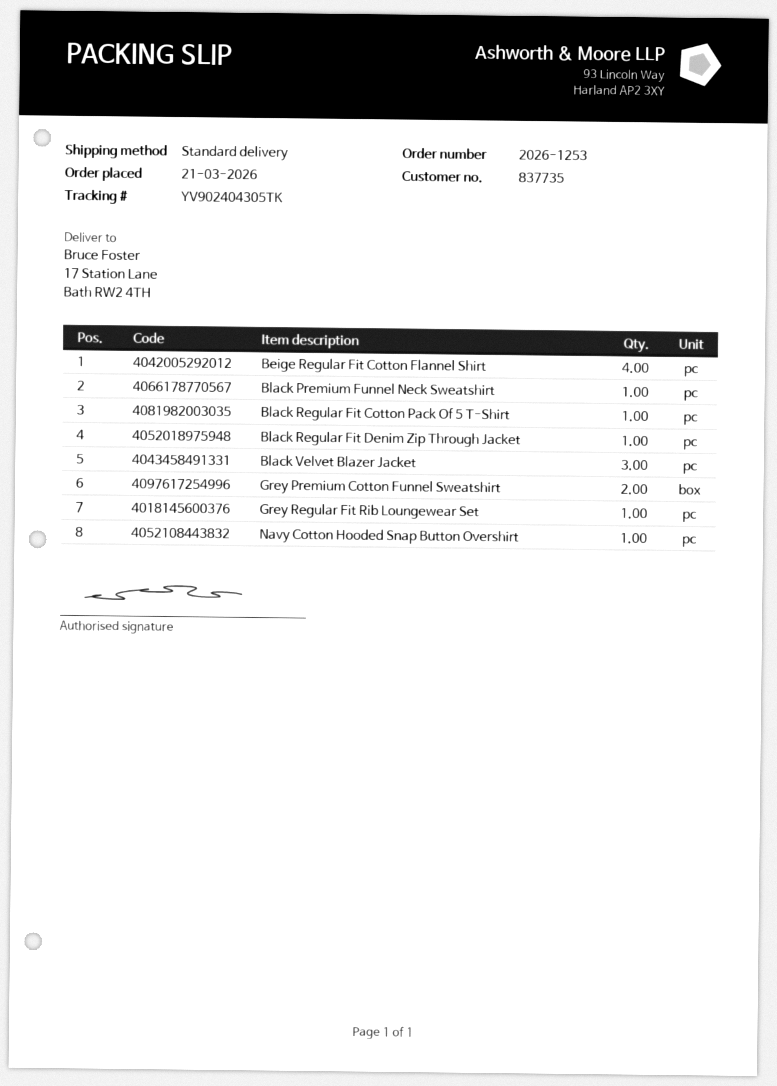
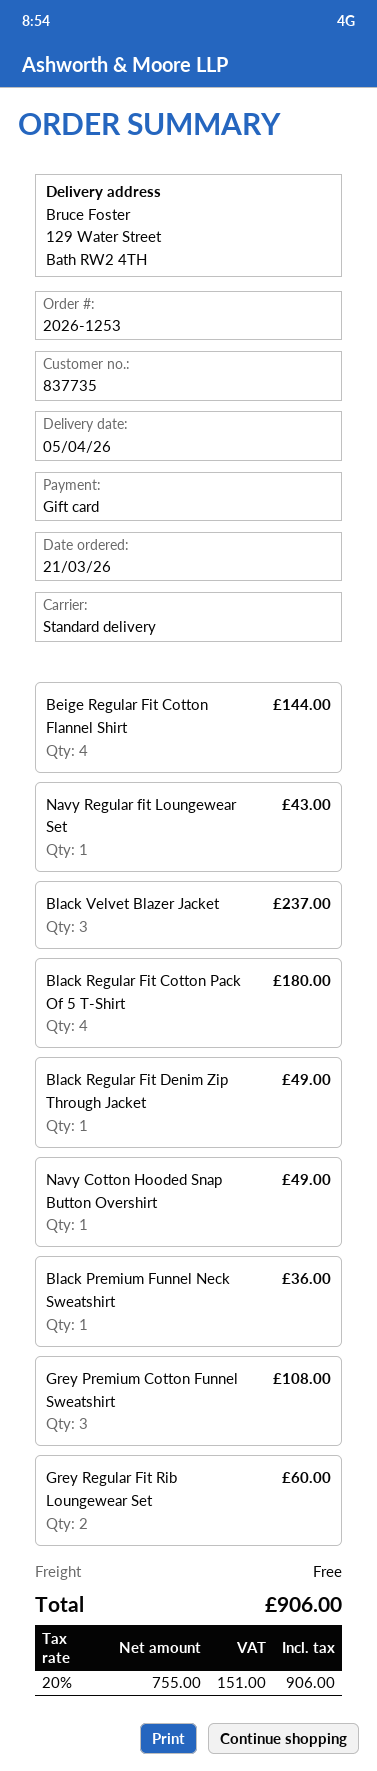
ship to: 17 Station Lane, Bath RW2 4TH -> 129 Water Street, Bath RW2 4TH
Black Regular Fit Cotton Pack Of 5 T-Shirt: 1 -> 4
Grey Premium Cotton Funnel Sweatshirt: 2 -> 3
Grey Regular Fit Rib Loungewear Set: 1 -> 2
Navy Regular fit Loungewear Set: none -> 1

